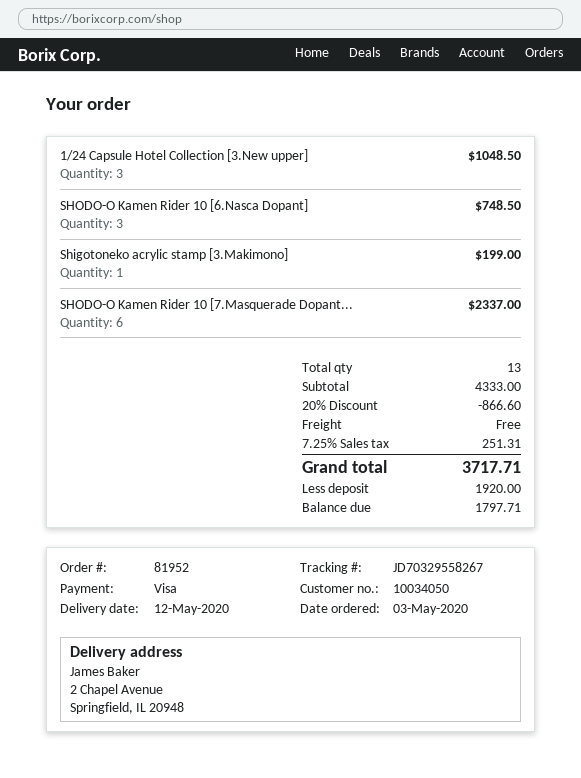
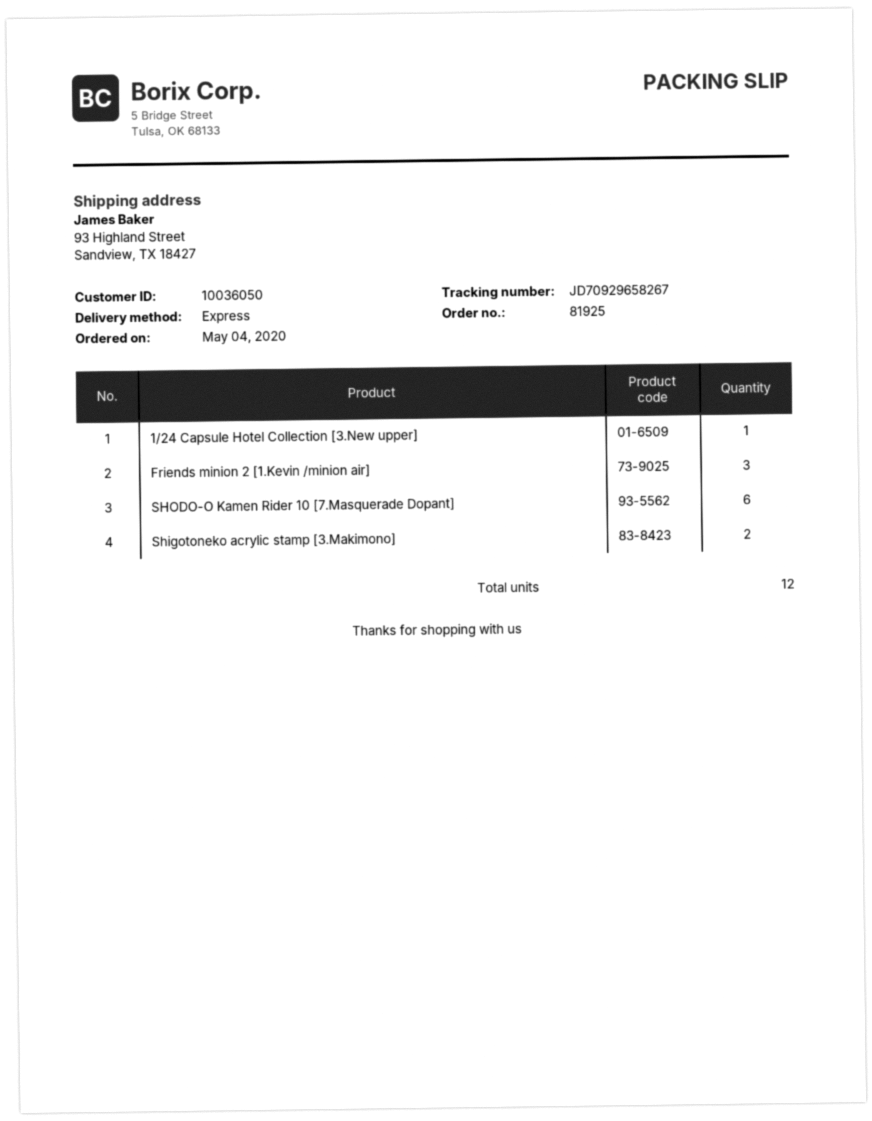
order number: 81952 -> 81925
order date: 2020-05-03 -> 2020-05-04
customer number: 10034050 -> 10036050
tracking number: JD70329558267 -> JD70929658267
ship to: 2 Chapel Avenue, Springfield, IL 20948 -> 93 Highland Street, Sandview, TX 18427
1/24 Capsule Hotel Collection [3.New upper]: 3 -> 1
SHODO-O Kamen Rider 10 [6.Nasca Dopant]: 3 -> none
Shigotoneko acrylic stamp [3.Makimono]: 1 -> 2
Friends minion 2 [1.Kevin /minion air]: none -> 3
total quantity: 13 -> 12

